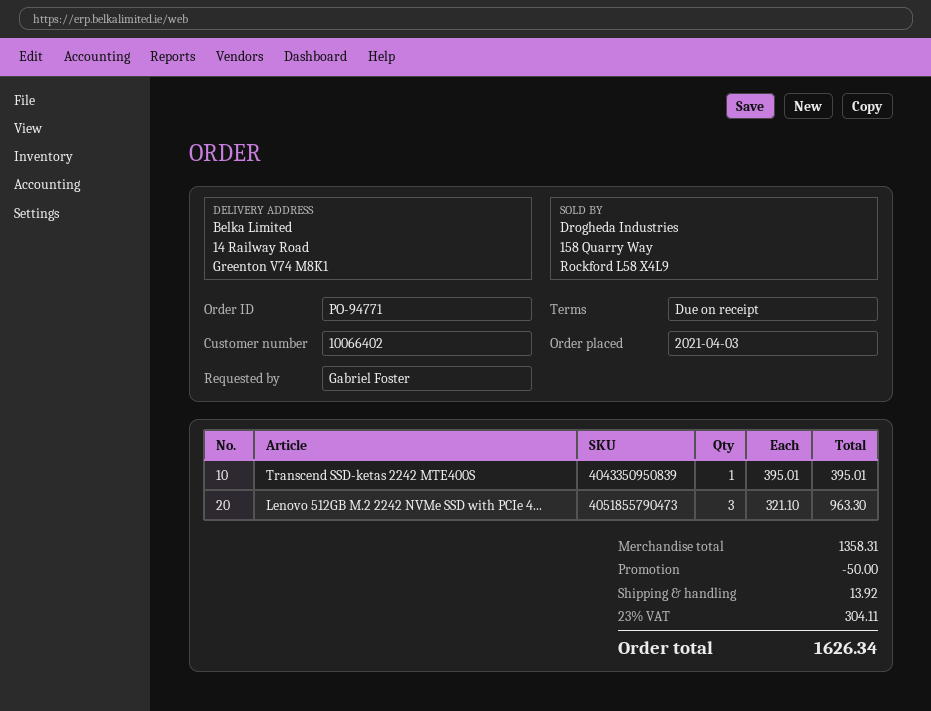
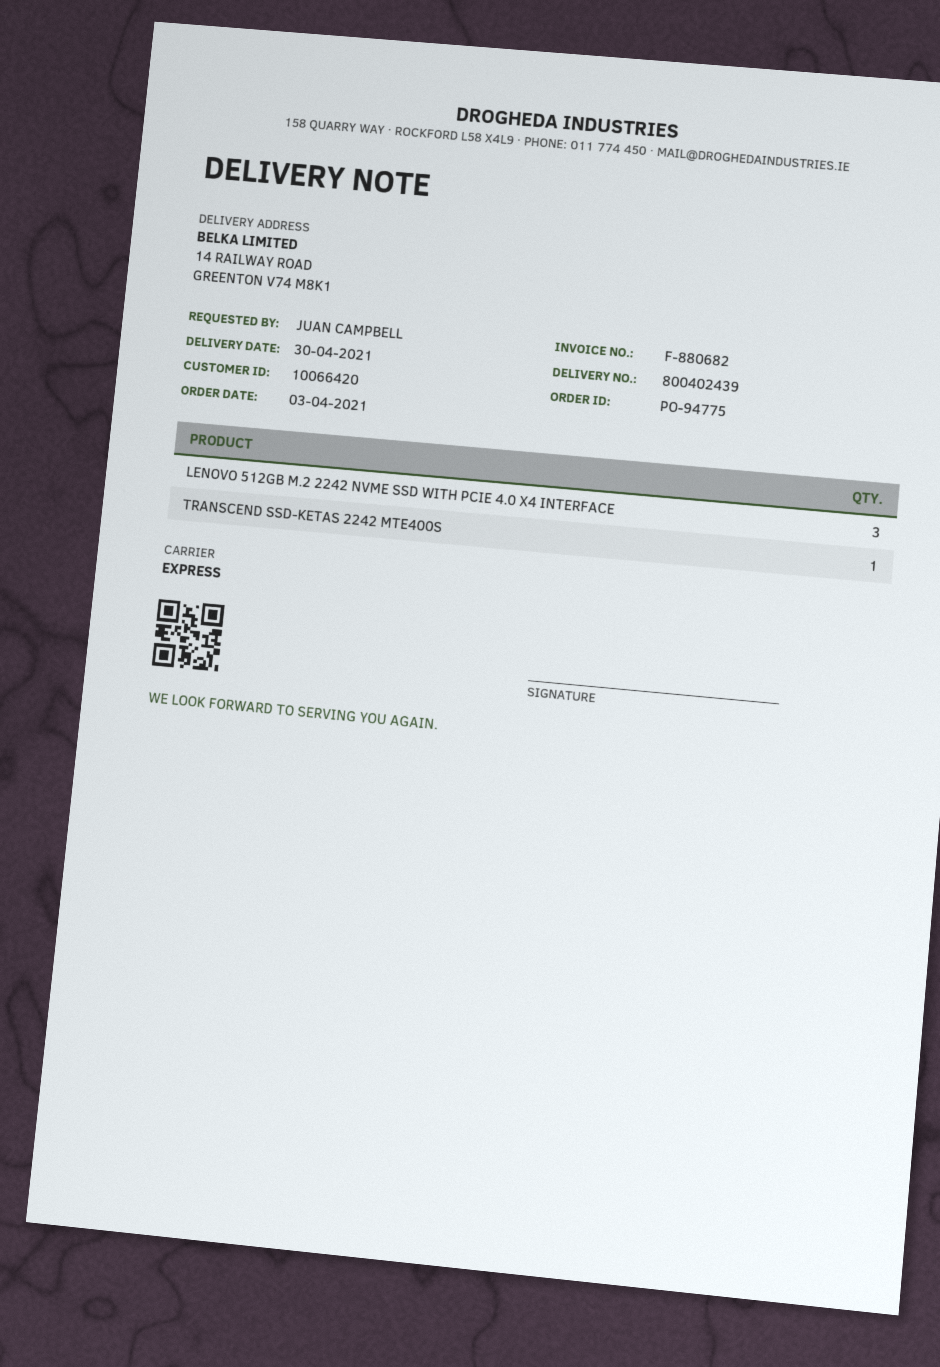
order number: PO-94771 -> PO-94775
customer number: 10066402 -> 10066420
ordered by: Gabriel Foster -> JUAN CAMPBELL

